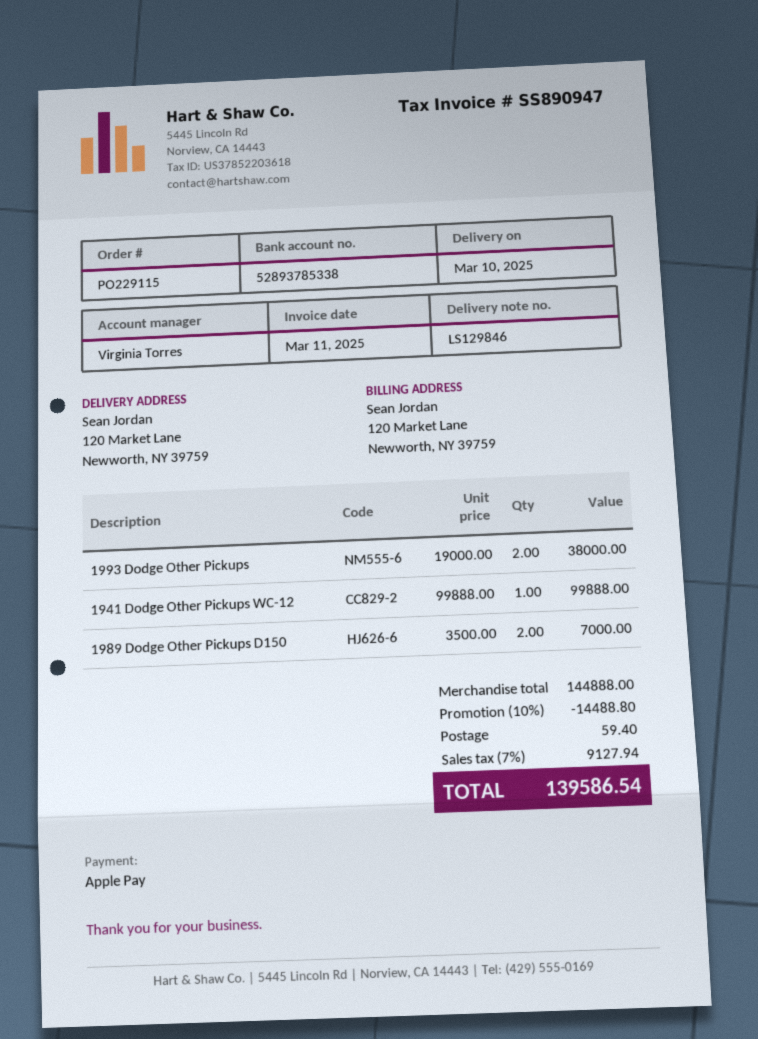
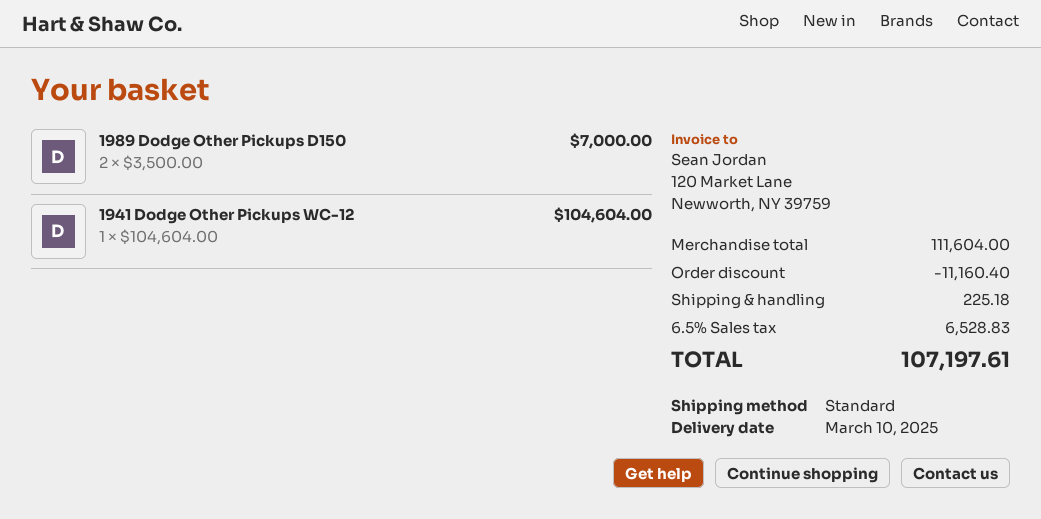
1993 Dodge Other Pickups: 2 x 19000.00 = 38000.00 -> none
1941 Dodge Other Pickups WC-12: 1 x 99888.00 = 99888.00 -> 1 x 104604.00 = 104604.00
subtotal: 144888.00 -> 111604.00
discount: 14488.80 -> 11160.40
shipping: 59.40 -> 225.18
tax: 7% = 9127.94 -> 6.5% = 6528.83
total: 139586.54 -> 107197.61

